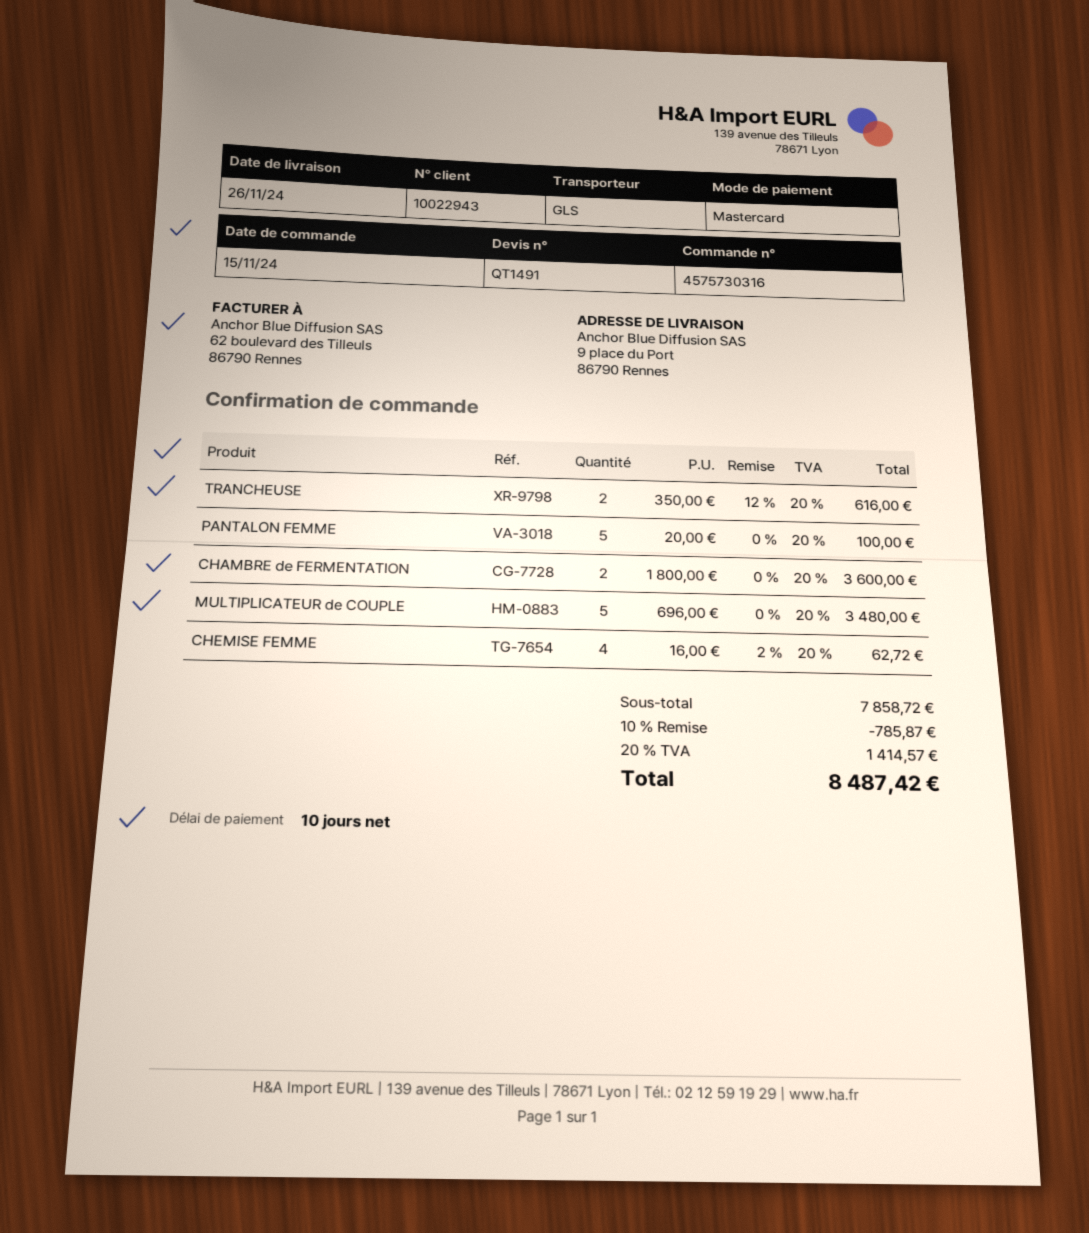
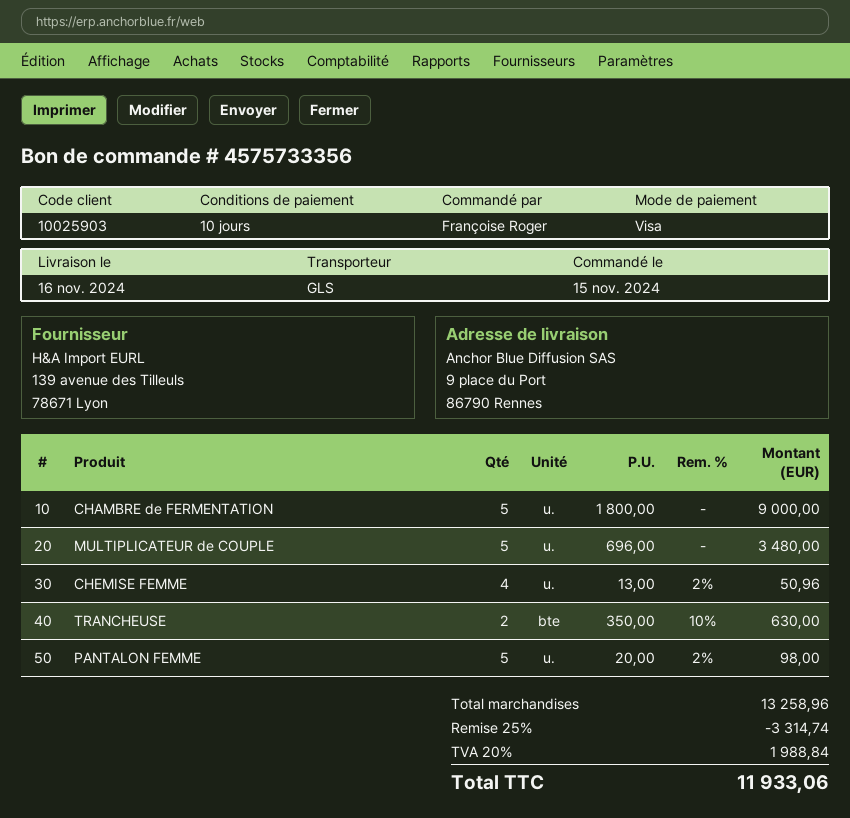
order number: 4575730316 -> 4575733356
delivery date: 2024-11-26 -> 2024-11-16
customer number: 10022943 -> 10025903
payment method: Mastercard -> Visa
TRANCHEUSE: 2 x 350.00 - 12% = 616.00 -> 2 x 350.00 - 10% = 630.00
PANTALON FEMME: 5 x 20.00 = 100.00 -> 5 x 20.00 - 2% = 98.00
CHAMBRE de FERMENTATION: 2 x 1800.00 = 3600.00 -> 5 x 1800.00 = 9000.00
CHEMISE FEMME: 4 x 16.00 - 2% = 62.72 -> 4 x 13.00 - 2% = 50.96
subtotal: 7858.72 -> 13258.96
discount: 10% = 785.87 -> 25% = 3314.74
tax: 20% = 1414.57 -> 20% = 1988.84
total: 8487.42 -> 11933.06

